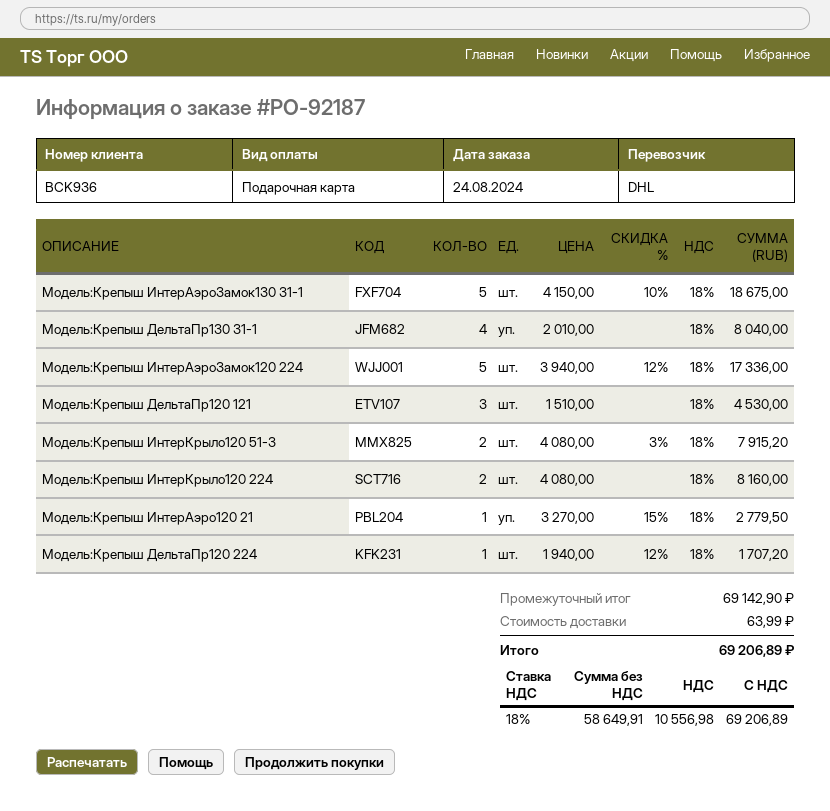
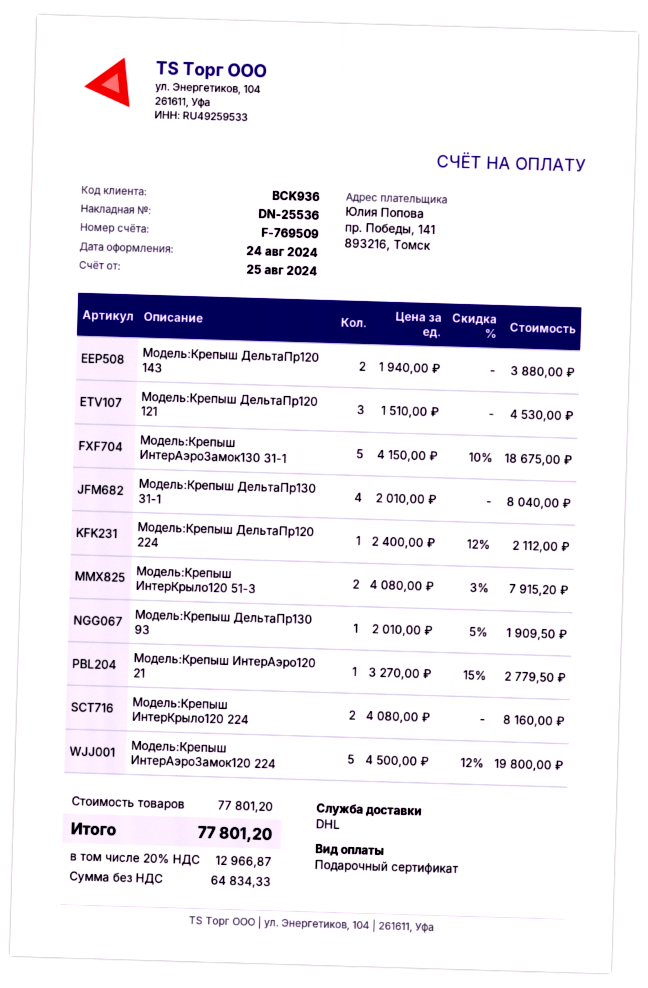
Модель:Крепыш ИнтерАэроЗамок120 224: 5 x 3940.00 - 12% = 17336.00 -> 5 x 4500.00 - 12% = 19800.00
Модель:Крепыш ДельтаПр120 224: 1 x 1940.00 - 12% = 1707.20 -> 1 x 2400.00 - 12% = 2112.00
Модель:Крепыш ДельтаПр120 143: none -> 2 x 1940.00 = 3880.00
Модель:Крепыш ДельтаПр130 93: none -> 1 x 2010.00 - 5% = 1909.50
subtotal: 69142.90 -> 77801.20
shipping: 63.99 -> none
net: 58649.91 -> 64834.33
tax: 18% = 10556.98 -> 20% = 12966.87
total: 69206.89 -> 77801.20

